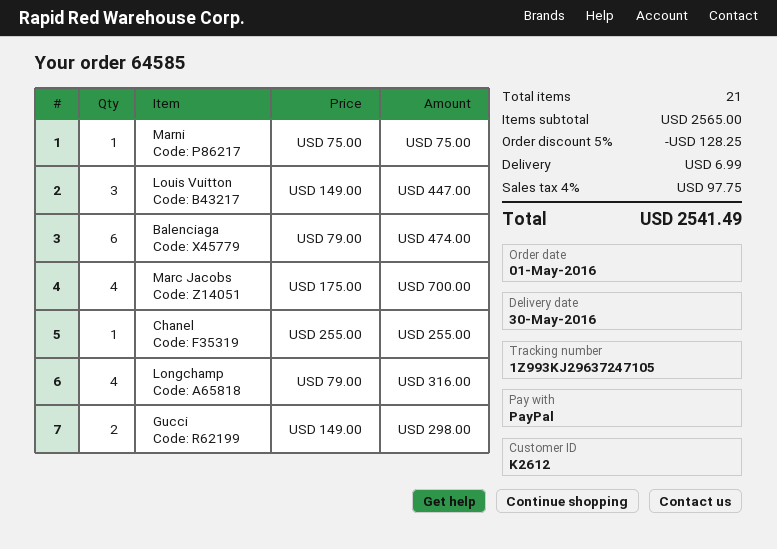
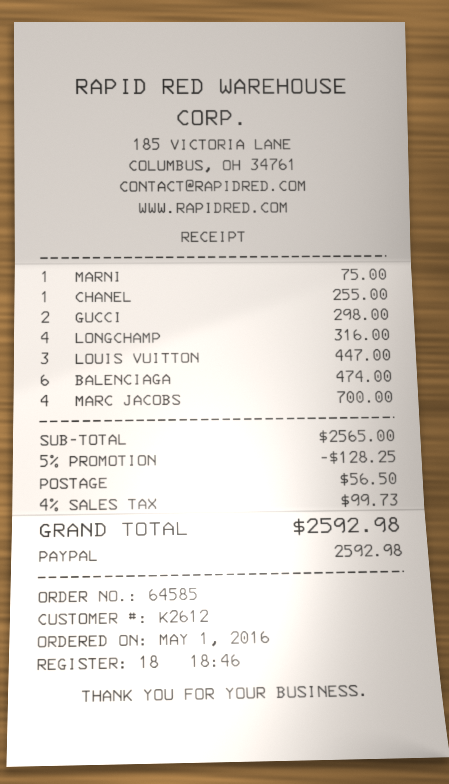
shipping: 6.99 -> 56.50
tax: 4% = 97.75 -> 4% = 99.73
total: 2541.49 -> 2592.98

